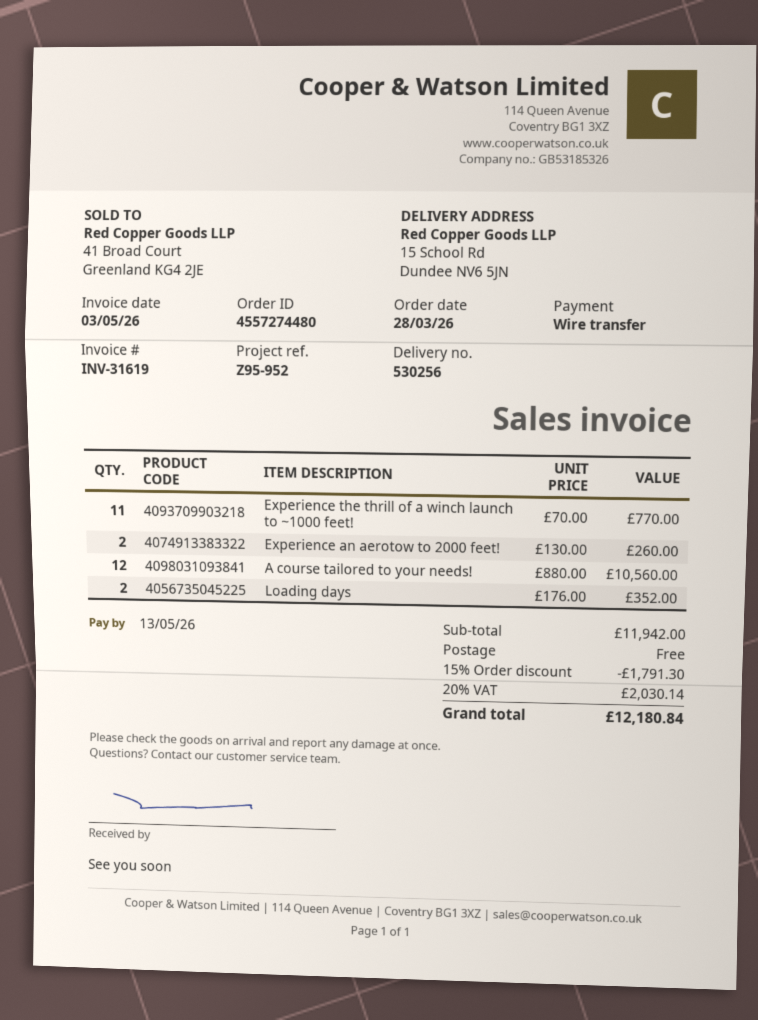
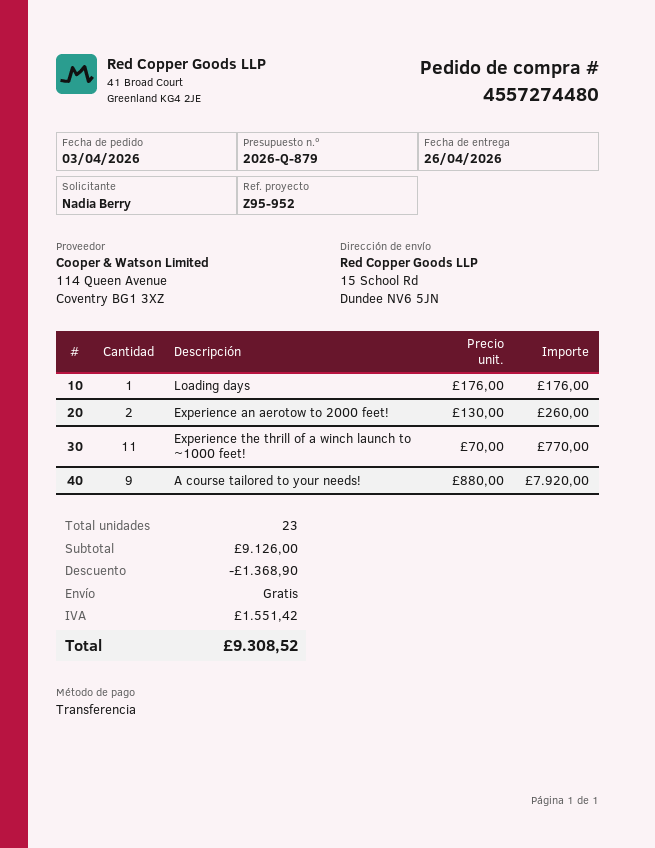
order date: 2026-03-28 -> 2026-04-03
A course tailored to your needs!: 12 x 880.00 = 10560.00 -> 9 x 880.00 = 7920.00
Loading days: 2 x 176.00 = 352.00 -> 1 x 176.00 = 176.00
subtotal: 11942.00 -> 9126.00
discount: 1791.30 -> 1368.90
tax: 2030.14 -> 1551.42
total: 12180.84 -> 9308.52

